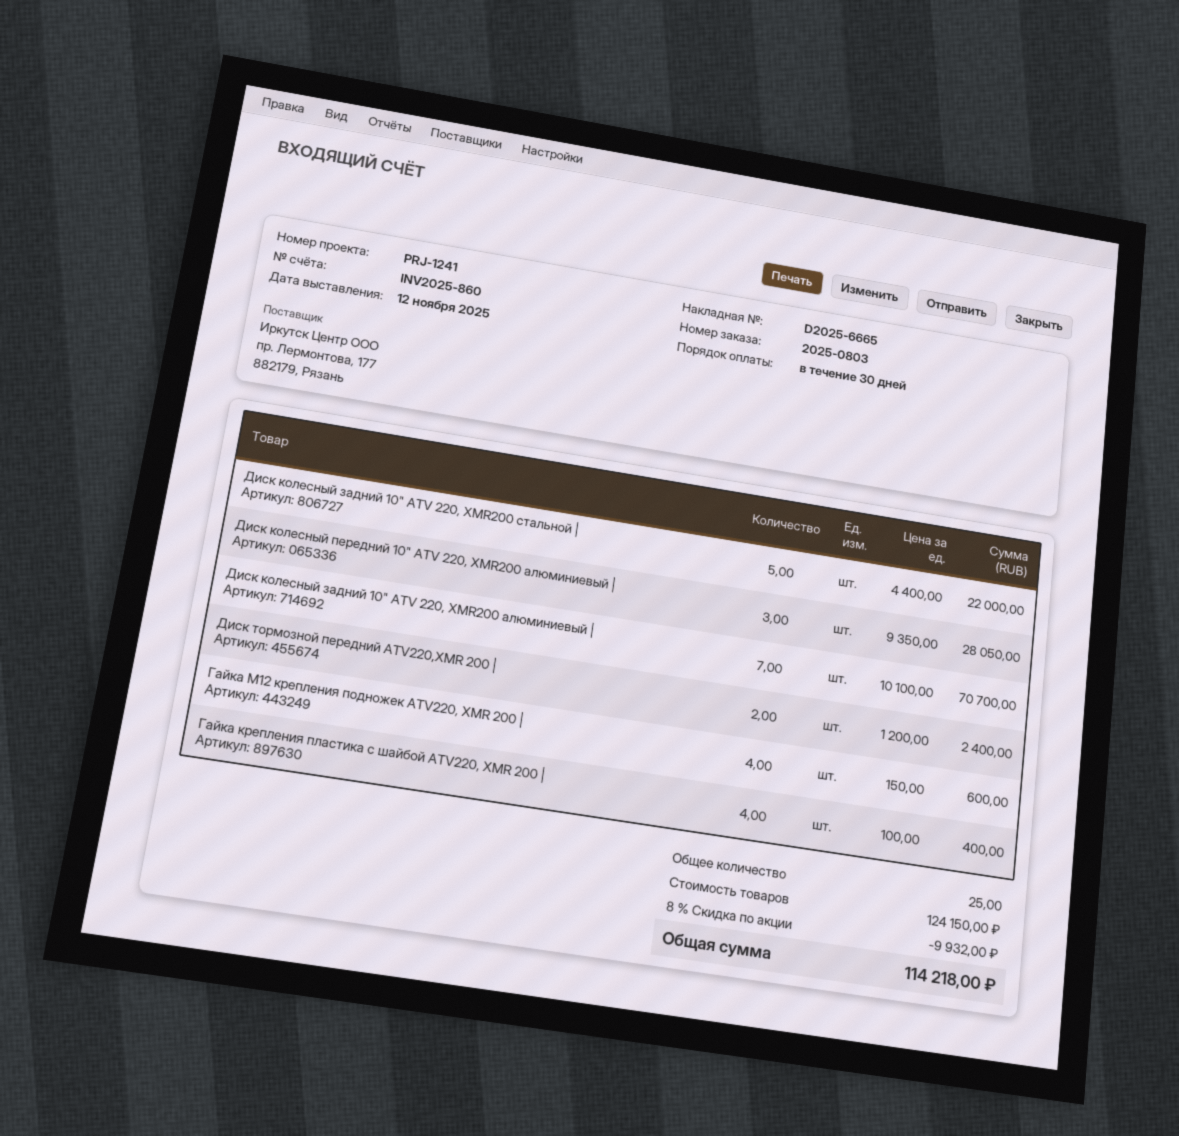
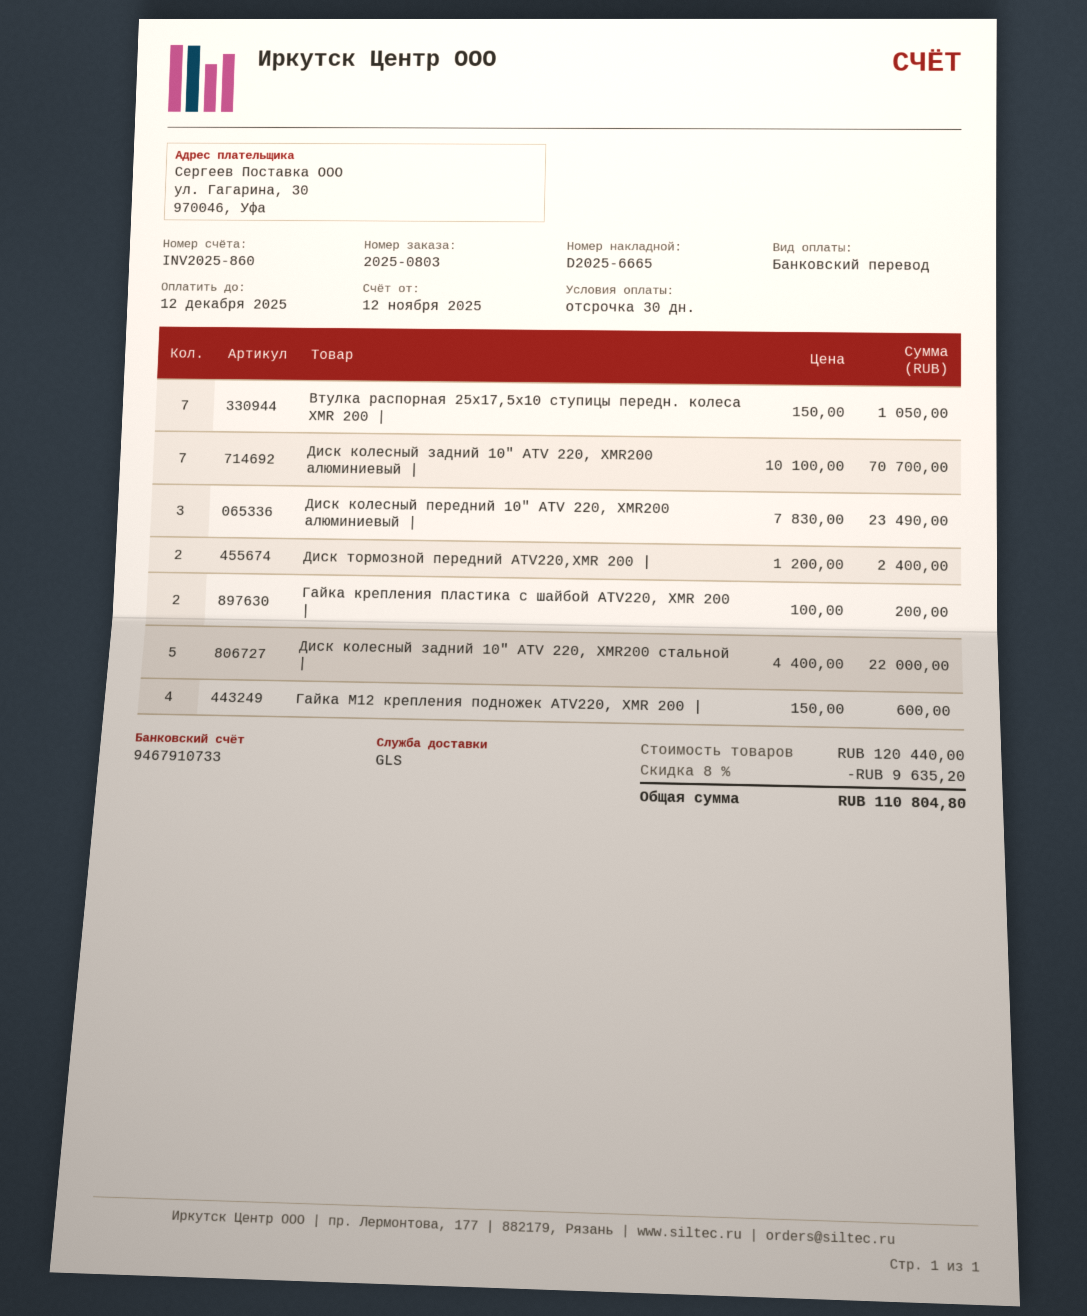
Диск колесный передний 10" ATV 220, XMR200 алюминиевый |: 3 x 9350.00 = 28050.00 -> 3 x 7830.00 = 23490.00
Гайка крепления пластика с шайбой ATV220, XMR 200 |: 4 x 100.00 = 400.00 -> 2 x 100.00 = 200.00
Втулка распорная 25x17,5x10 ступицы передн. колеса XMR 200 |: none -> 7 x 150.00 = 1050.00
subtotal: 124150.00 -> 120440.00
discount: 8% = 9932.00 -> 8% = 9635.20
total: 114218.00 -> 110804.80

